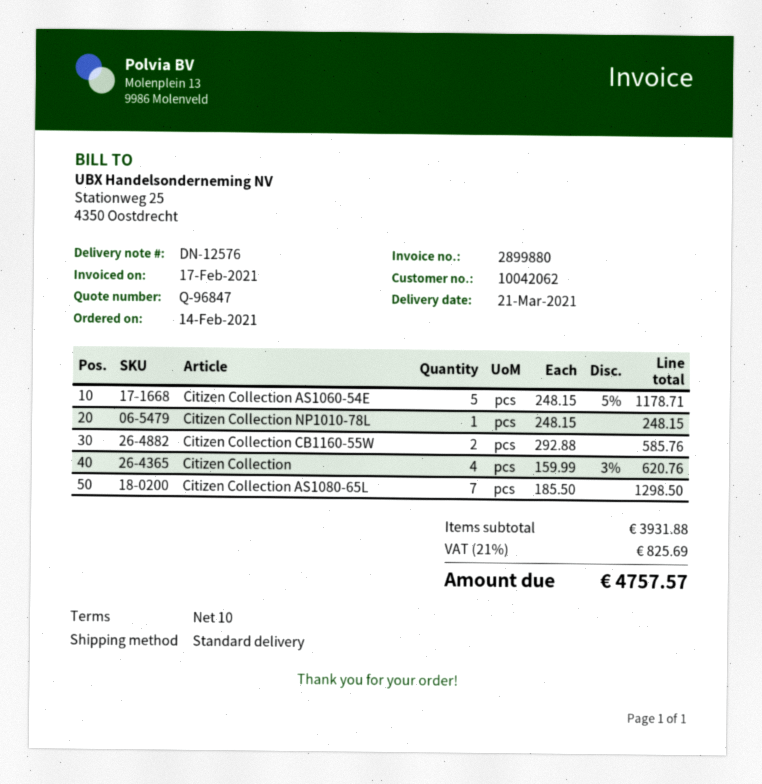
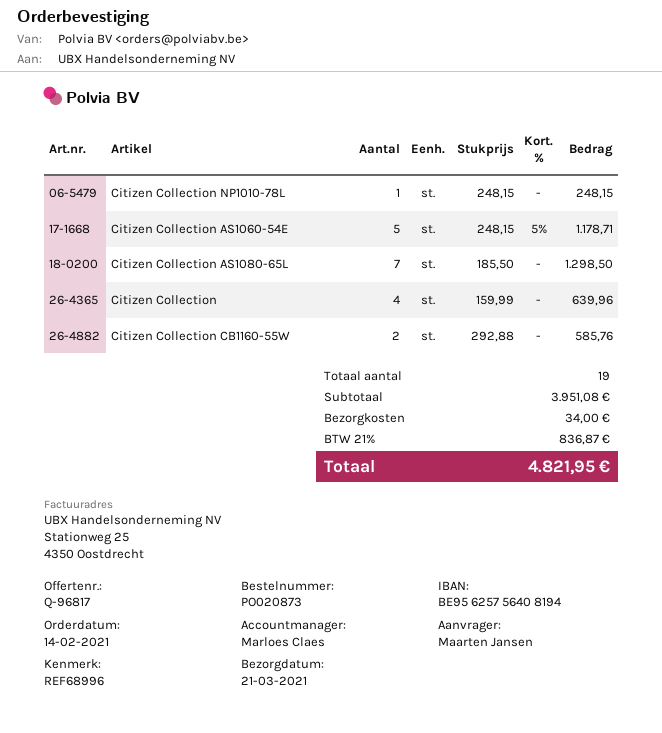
quote number: Q-96847 -> Q-96817
Citizen Collection: 4 x 159.99 - 3% = 620.76 -> 4 x 159.99 = 639.96
subtotal: 3931.88 -> 3951.08
shipping: none -> 34.00
tax: 21% = 825.69 -> 21% = 836.87
total: 4757.57 -> 4821.95

